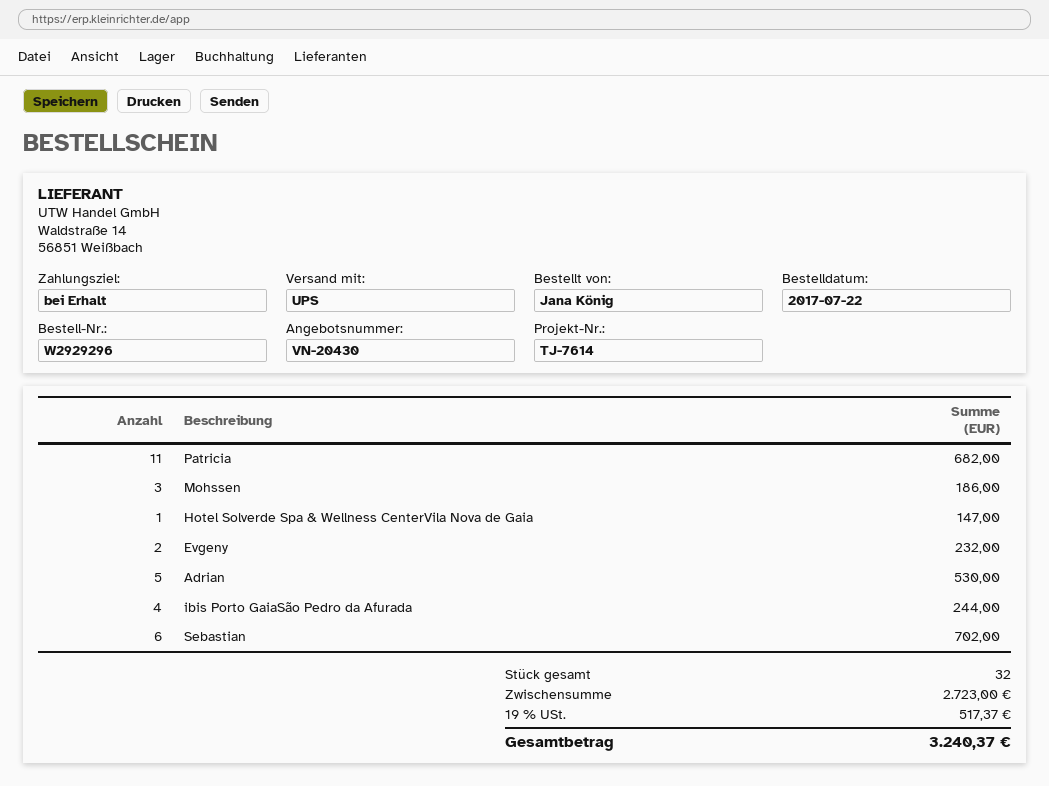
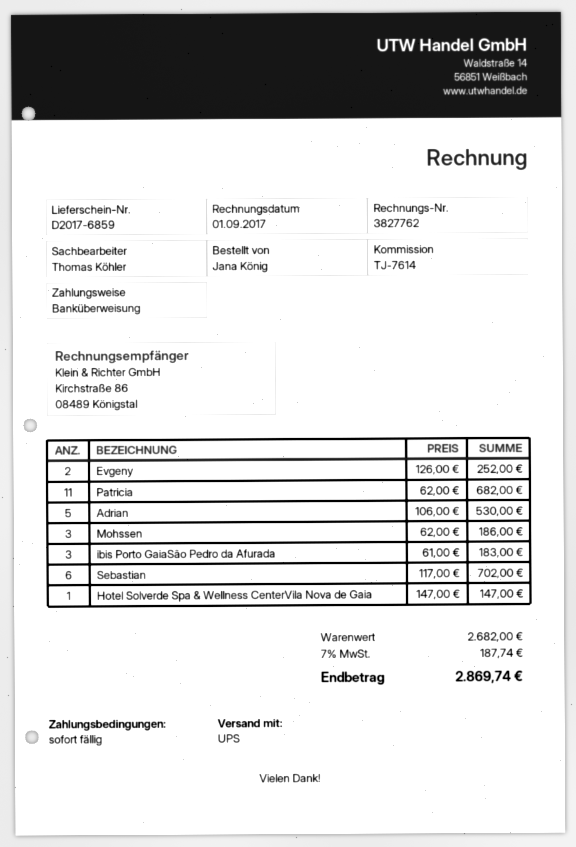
Evgeny: 2 for 232.00 -> 2 for 252.00
ibis Porto GaiaSão Pedro da Afurada: 4 for 244.00 -> 3 for 183.00
subtotal: 2723.00 -> 2682.00
tax: 19% = 517.37 -> 7% = 187.74
total: 3240.37 -> 2869.74

